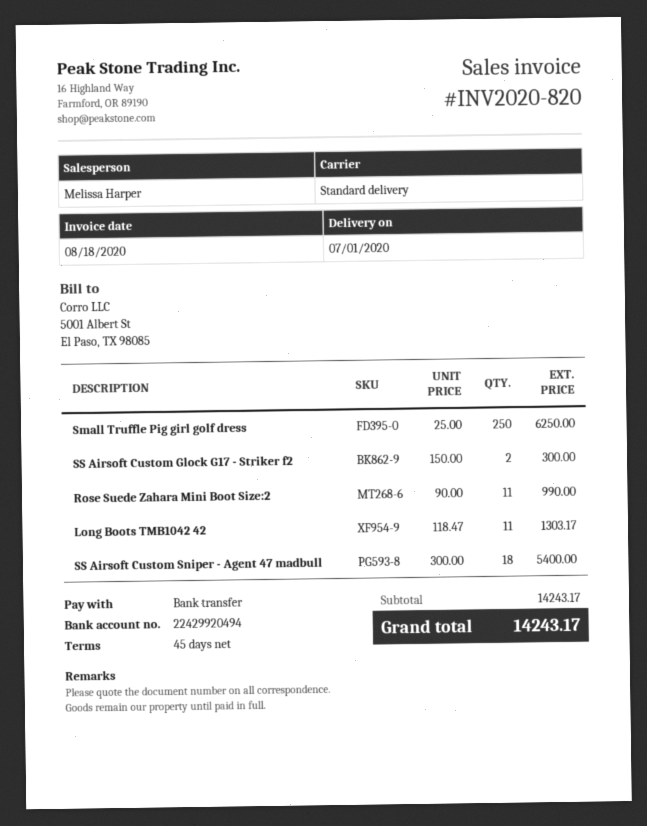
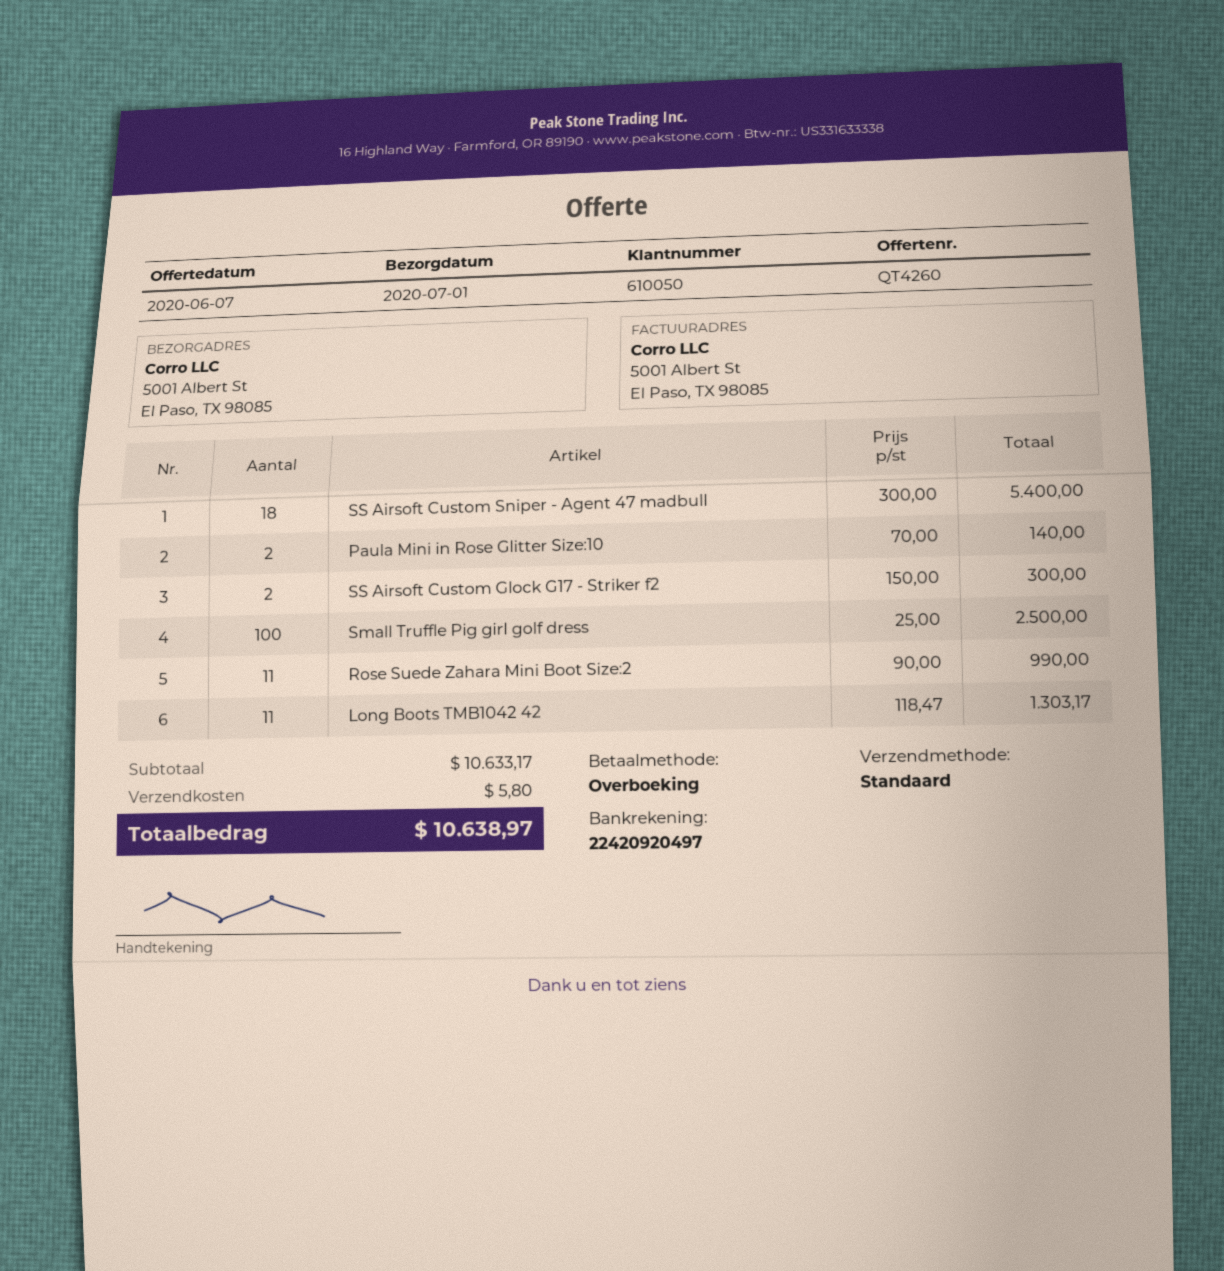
bank account: 22429920494 -> 22420920497
Small Truffle Pig girl golf dress: 250 x 25.00 = 6250.00 -> 100 x 25.00 = 2500.00
Paula Mini in Rose Glitter Size:10: none -> 2 x 70.00 = 140.00
subtotal: 14243.17 -> 10633.17
shipping: none -> 5.80
total: 14243.17 -> 10638.97

